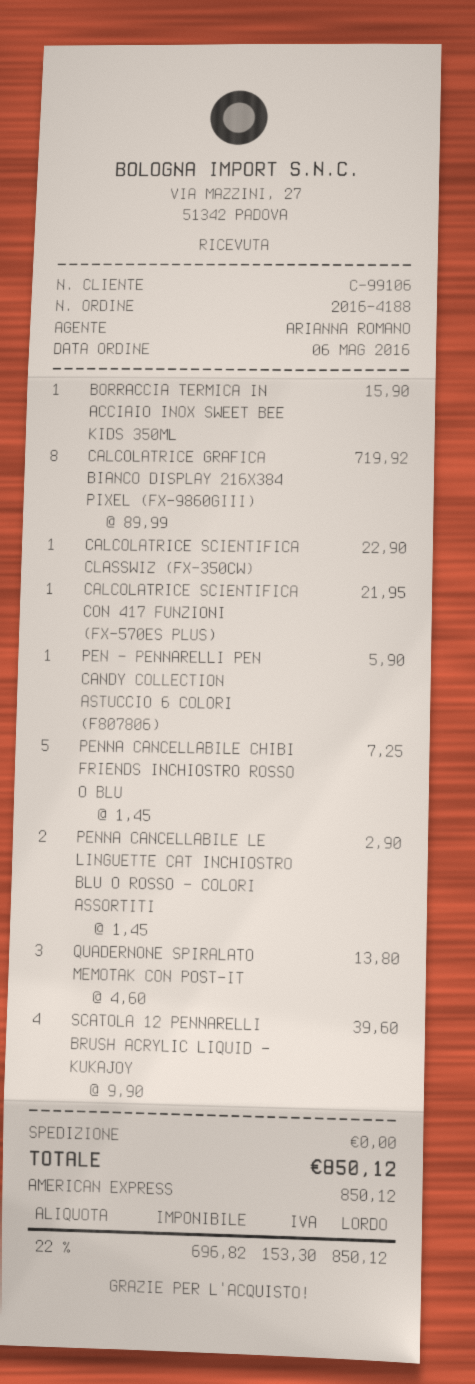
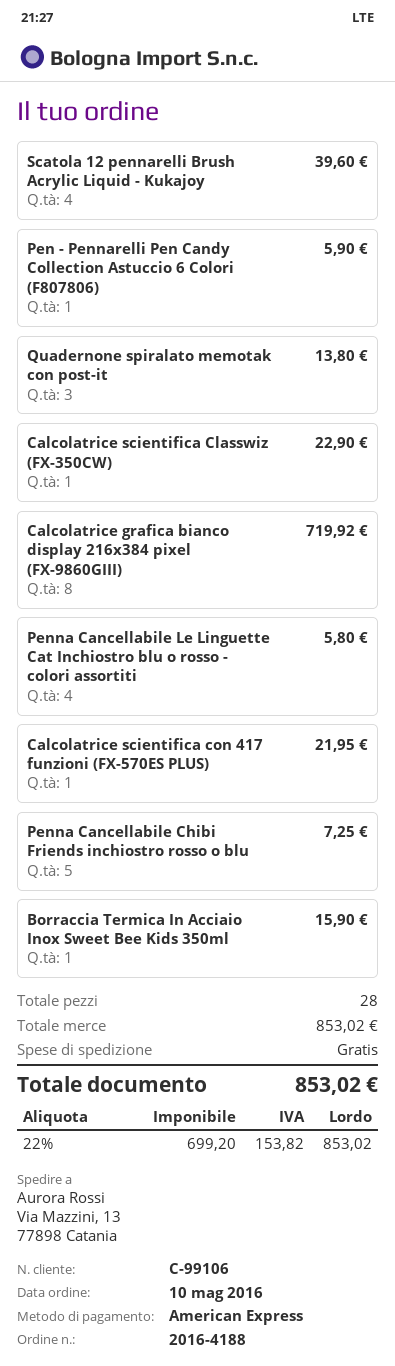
order date: 2016-05-06 -> 2016-05-10
PENNA CANCELLABILE LE LINGUETTE CAT INCHIOSTRO BLU O ROSSO - COLORI ASSORTITI: 2 for 2.90 -> 4 for 5.80
net: 696.82 -> 699.20
tax: 22% = 153.30 -> 22% = 153.82
total: 850.12 -> 853.02

